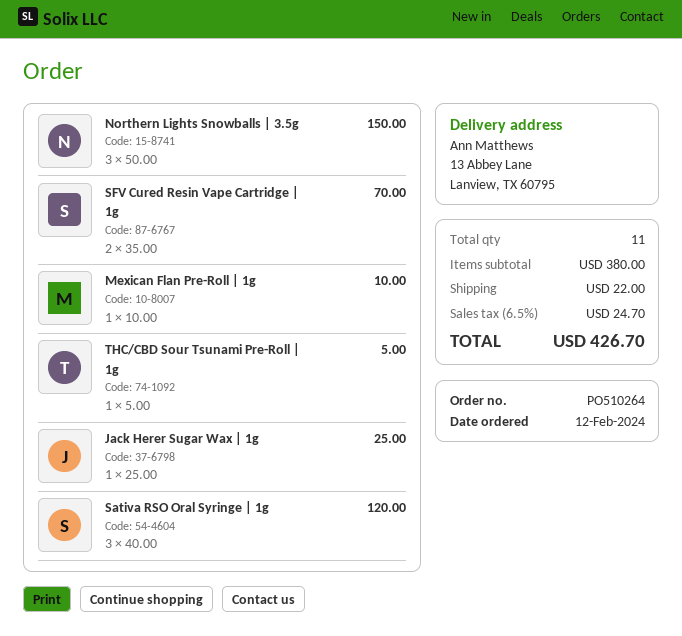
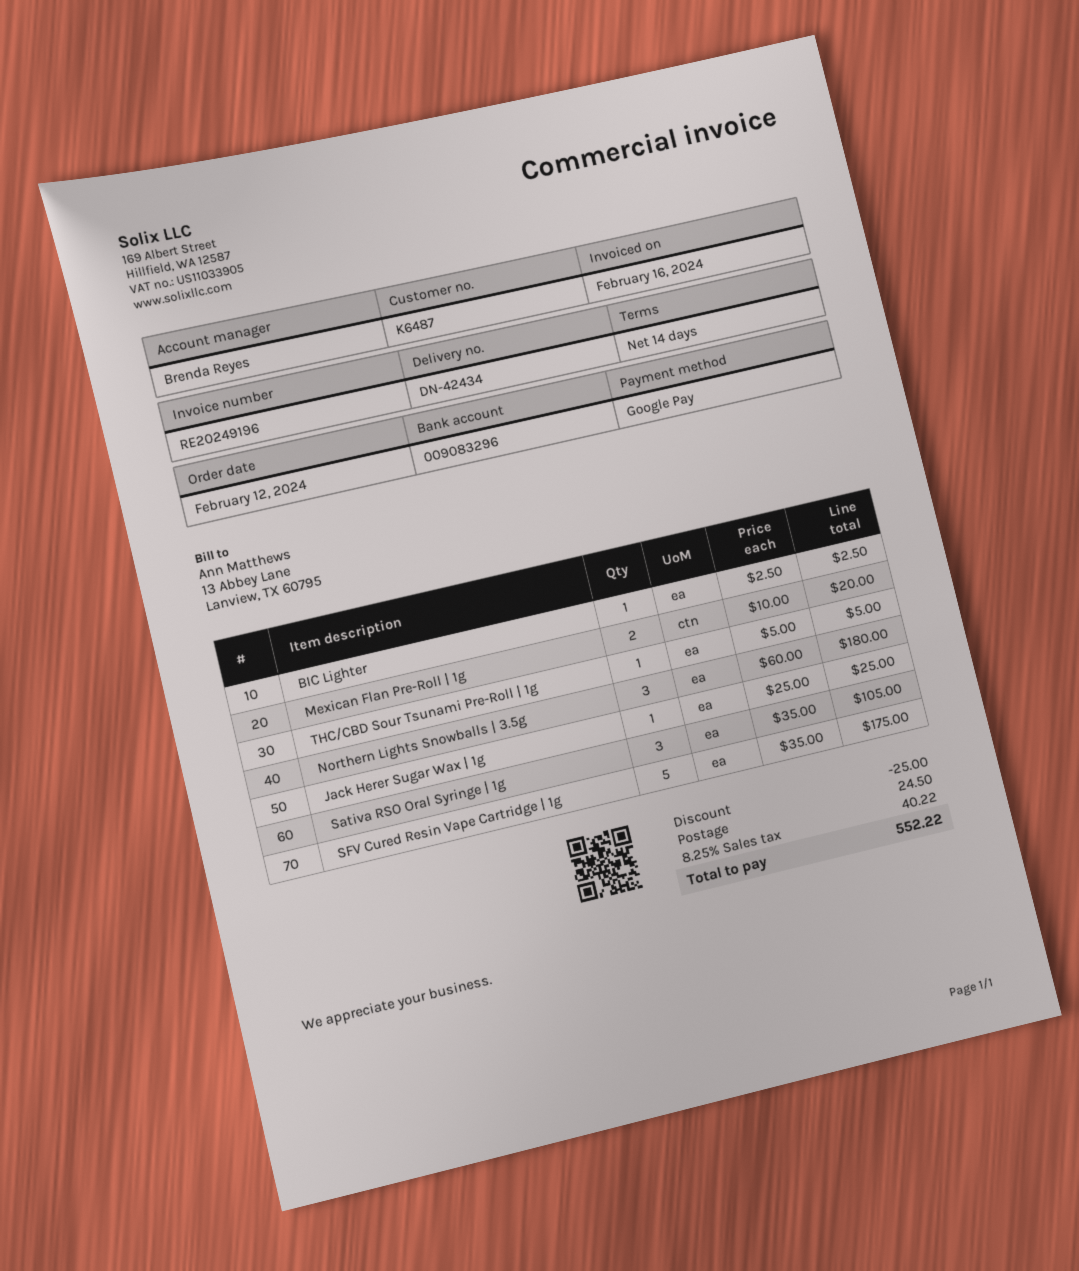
Northern Lights Snowballs | 3.5g: 3 x 50.00 = 150.00 -> 3 x 60.00 = 180.00
SFV Cured Resin Vape Cartridge | 1g: 2 x 35.00 = 70.00 -> 5 x 35.00 = 175.00
Mexican Flan Pre-Roll | 1g: 1 x 10.00 = 10.00 -> 2 x 10.00 = 20.00
Sativa RSO Oral Syringe | 1g: 3 x 40.00 = 120.00 -> 3 x 35.00 = 105.00
BIC Lighter: none -> 1 x 2.50 = 2.50
discount: none -> 25.00
shipping: 22.00 -> 24.50
tax: 6.5% = 24.70 -> 8.25% = 40.22
total: 426.70 -> 552.22

